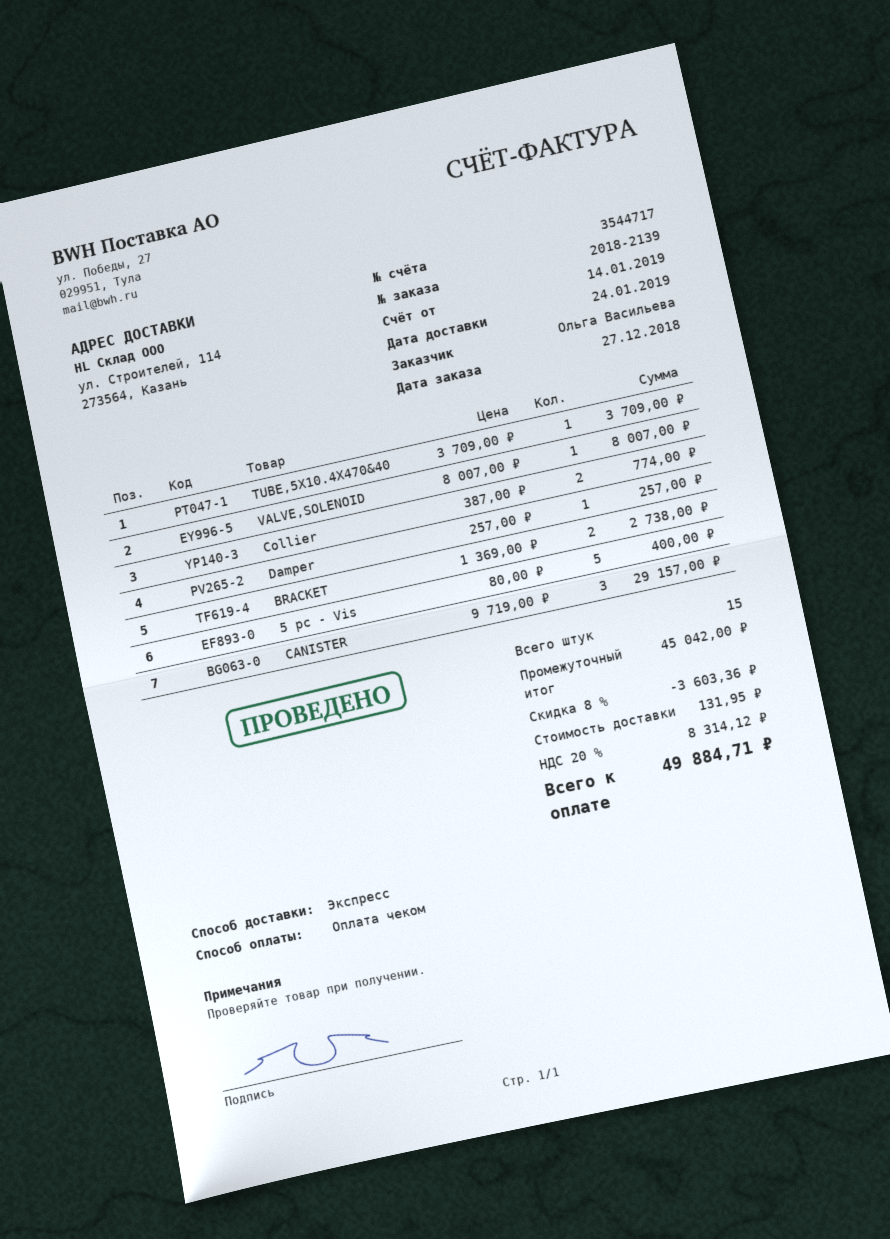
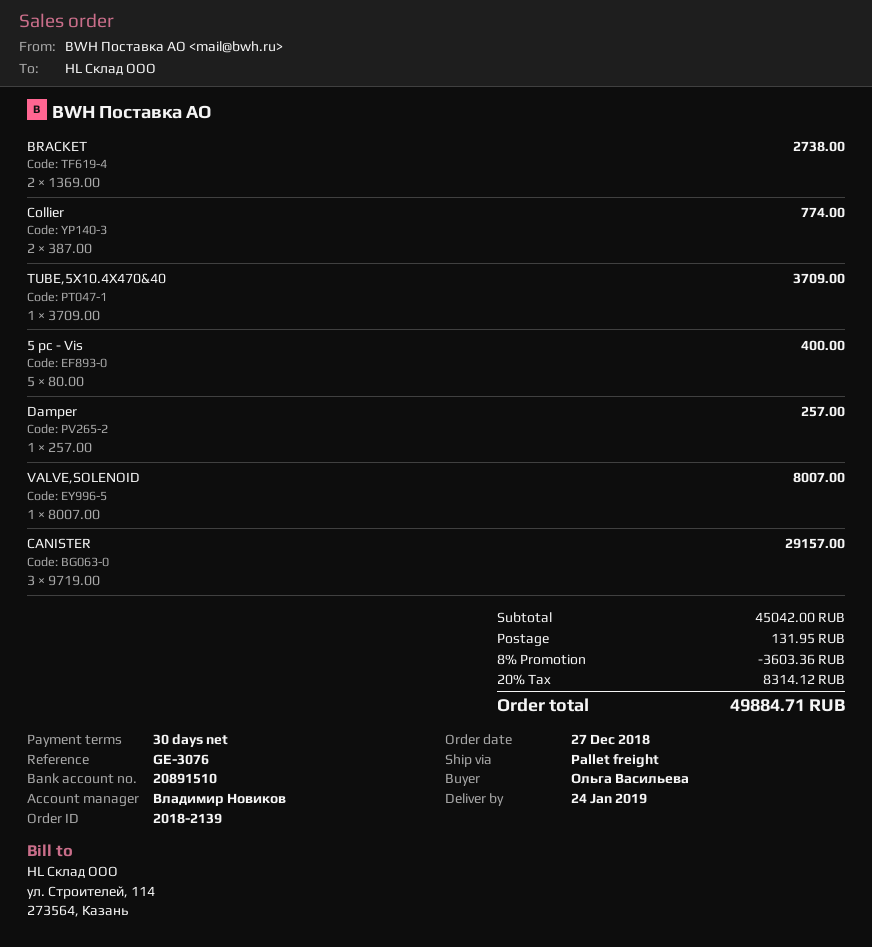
shipping method: express -> pallet freight

